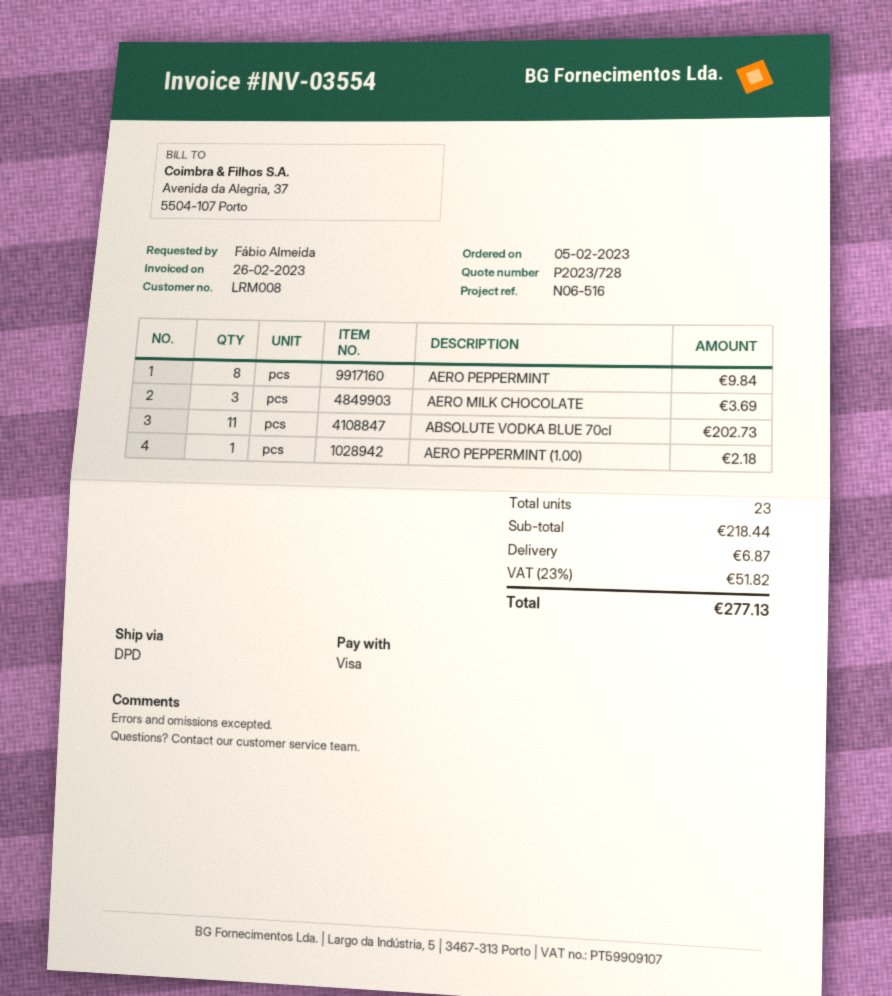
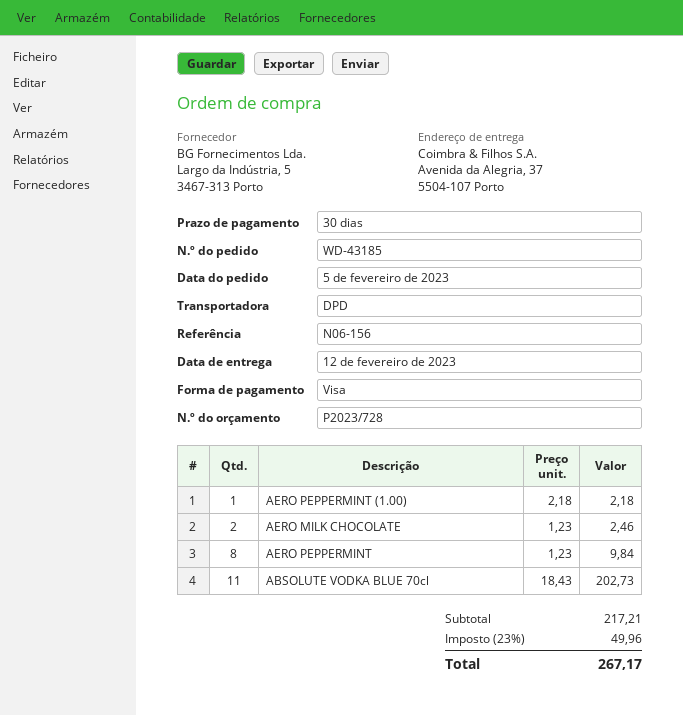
reference: N06-516 -> N06-156
AERO MILK CHOCOLATE: 3 for 3.69 -> 2 for 2.46
subtotal: 218.44 -> 217.21
shipping: 6.87 -> none
tax: 23% = 51.82 -> 23% = 49.96
total: 277.13 -> 267.17

